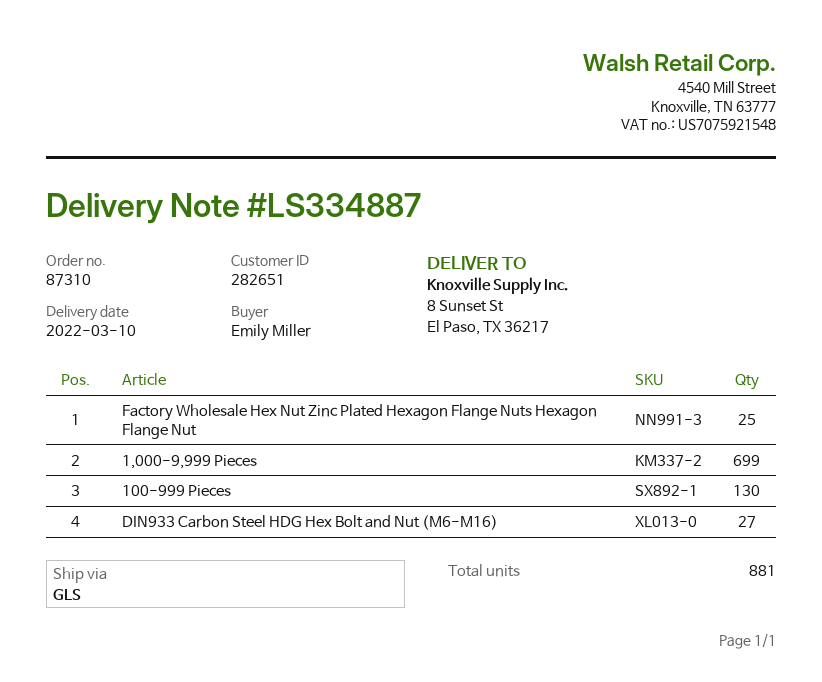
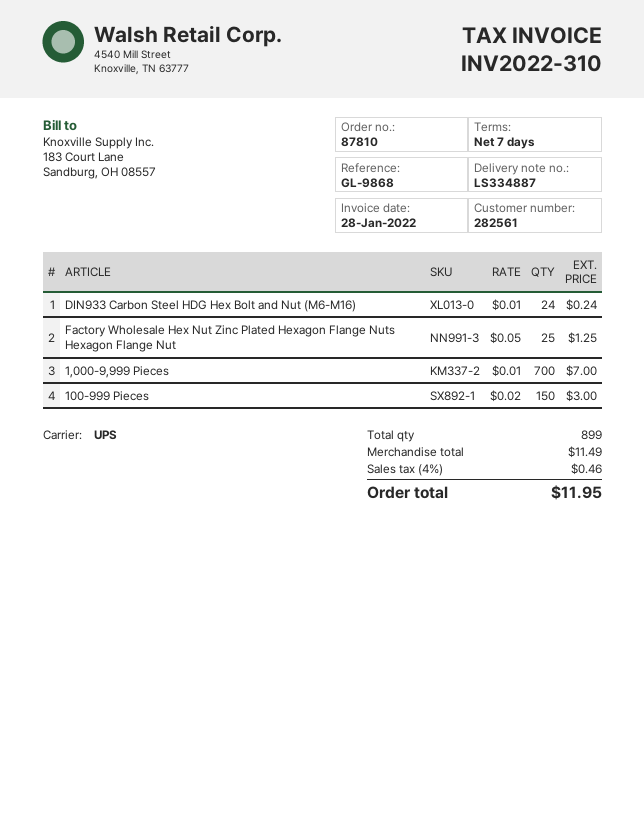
order number: 87310 -> 87810
customer number: 282651 -> 282561
shipping method: GLS -> UPS
1,000-9,999 Pieces: 699 -> 700
100-999 Pieces: 130 -> 150
DIN933 Carbon Steel HDG Hex Bolt and Nut (M6-M16): 27 -> 24
total quantity: 881 -> 899

